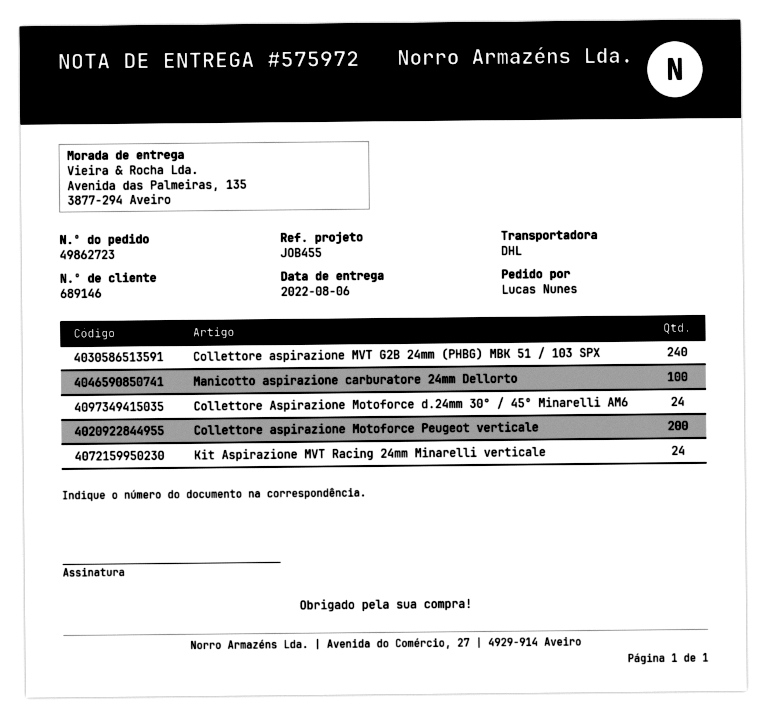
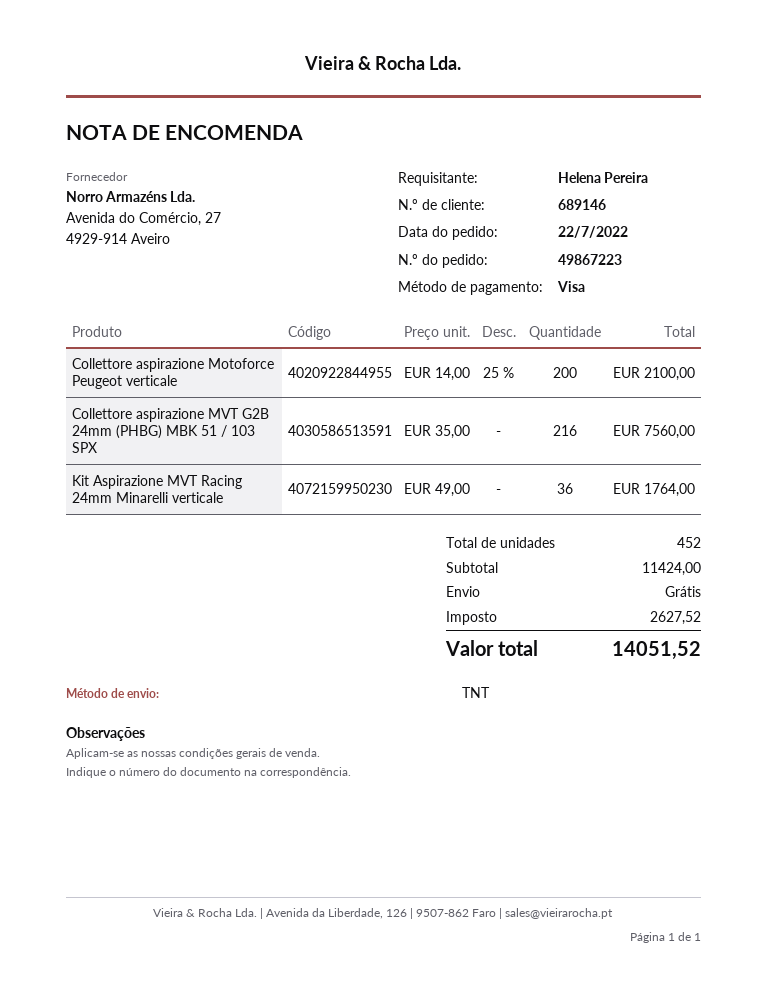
order number: 49862723 -> 49867223
ordered by: Lucas Nunes -> Helena Pereira
shipping method: DHL -> TNT
Collettore aspirazione MVT G2B 24mm (PHBG) MBK 51 / 103 SPX: 240 -> 216
Manicotto aspirazione carburatore 24mm Dellorto: 100 -> none
Collettore Aspirazione Motoforce d.24mm 30° / 45° Minarelli AM6: 24 -> none
Kit Aspirazione MVT Racing 24mm Minarelli verticale: 24 -> 36

